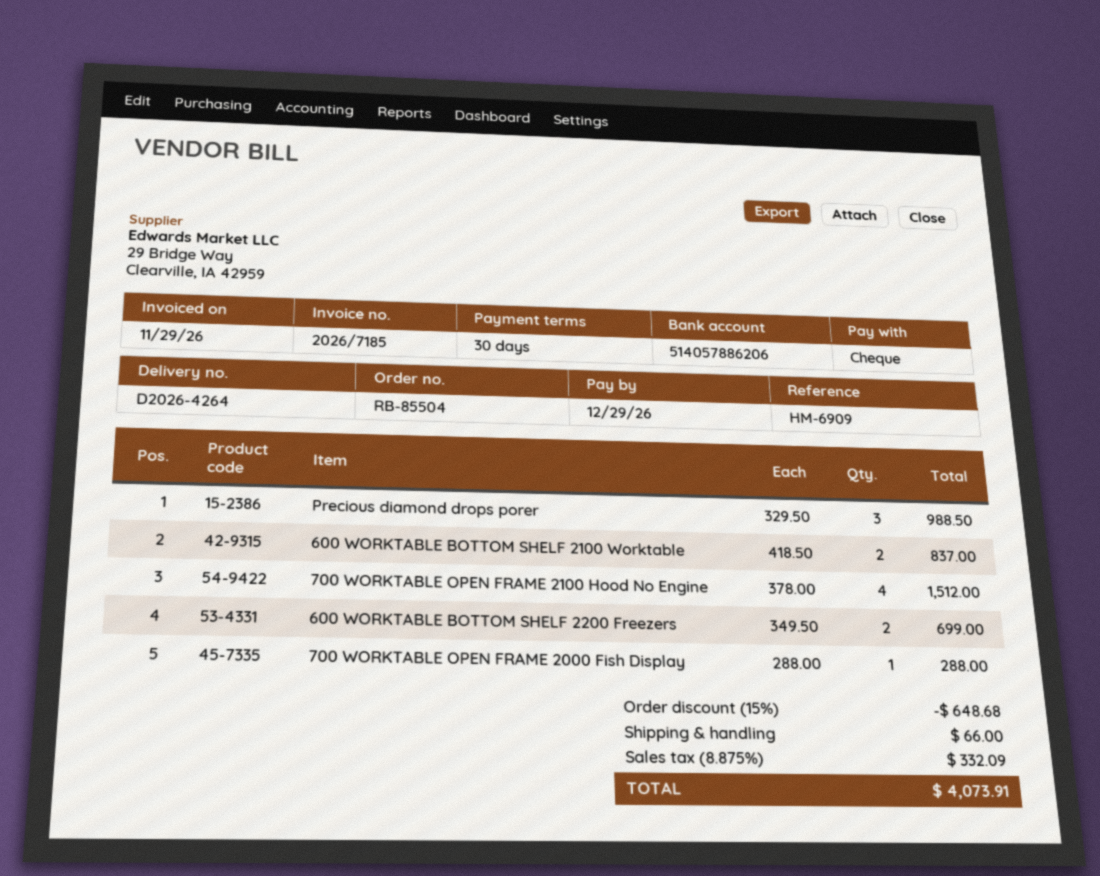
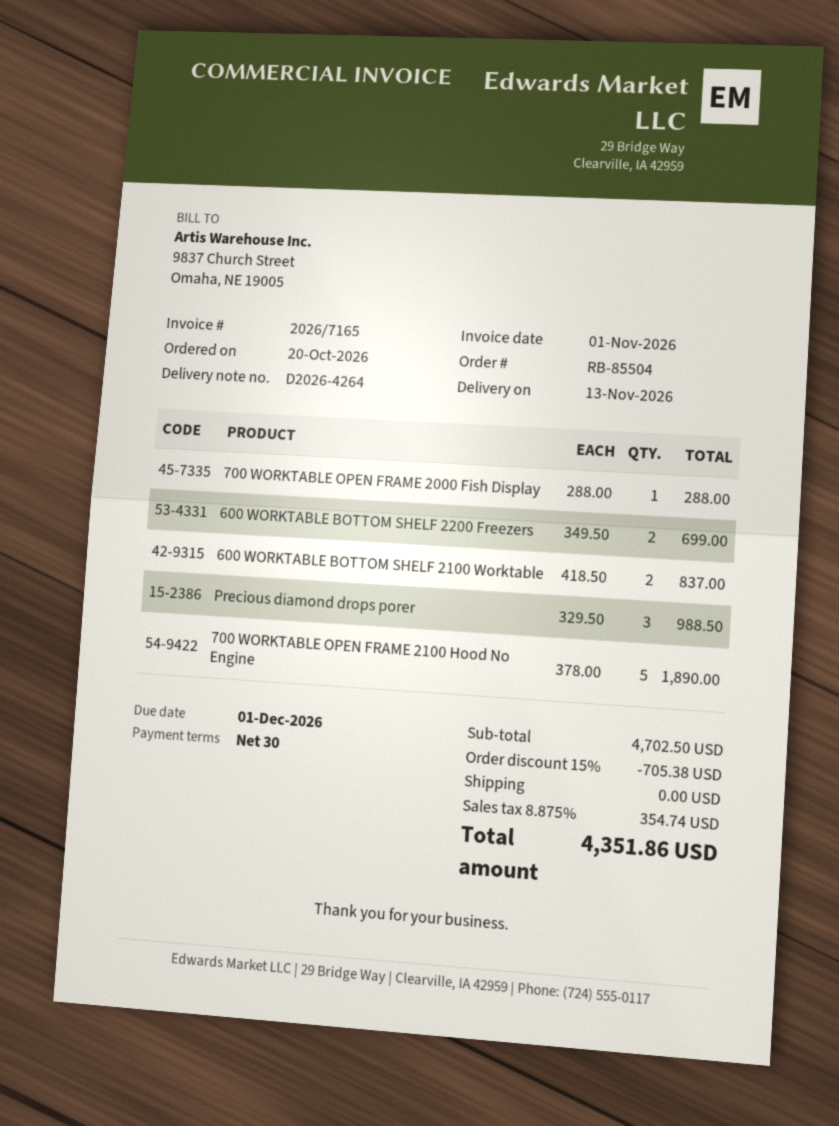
invoice number: 2026/7185 -> 2026/7165
invoice date: 2026-11-29 -> 2026-11-01
due date: 2026-12-29 -> 2026-12-01
700 WORKTABLE OPEN FRAME 2100 Hood No Engine: 4 x 378.00 = 1512.00 -> 5 x 378.00 = 1890.00
discount: 15% = 648.68 -> 15% = 705.38
shipping: 66.00 -> 0.00
tax: 8.875% = 332.09 -> 8.875% = 354.74
total: 4073.91 -> 4351.86

